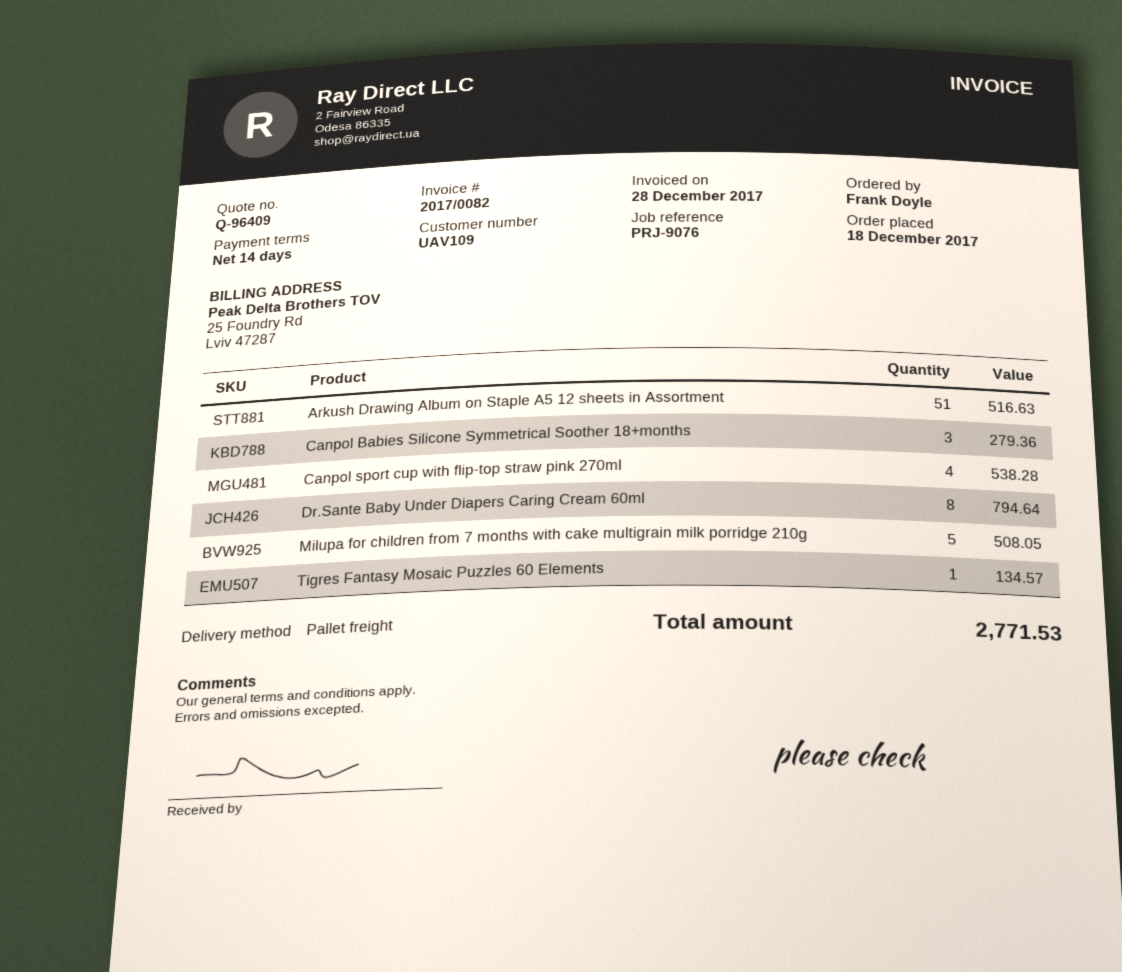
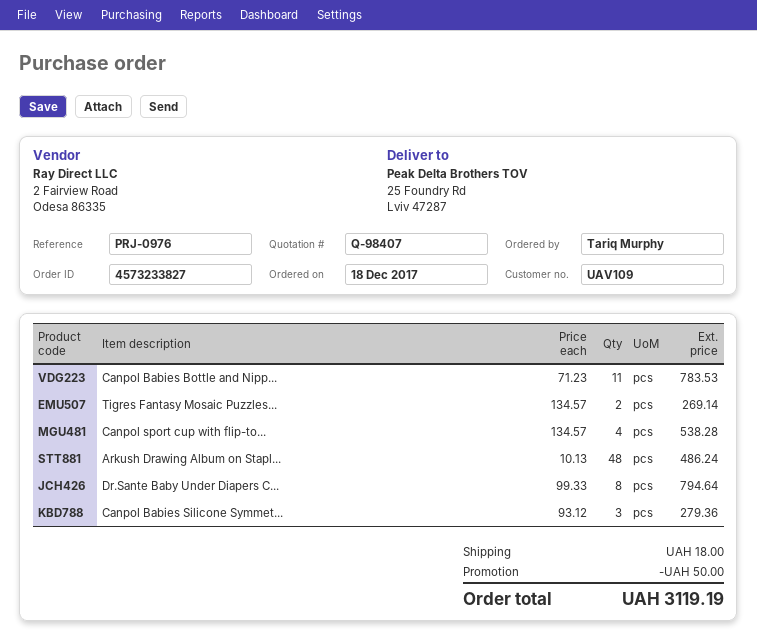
quote number: Q-96409 -> Q-98407
reference: PRJ-9076 -> PRJ-0976
ordered by: Frank Doyle -> Tariq Murphy
Arkush Drawing Album on Staple A5 12 sheets in Assortment: 51 for 516.63 -> 48 for 486.24
Milupa for children from 7 months with cake multigrain milk porridge 210g: 5 for 508.05 -> none
Tigres Fantasy Mosaic Puzzles 60 Elements: 1 for 134.57 -> 2 for 269.14
Canpol Babies Bottle and Nipp...: none -> 11 for 783.53
discount: none -> 50.00
shipping: none -> 18.00
total: 2771.53 -> 3119.19

